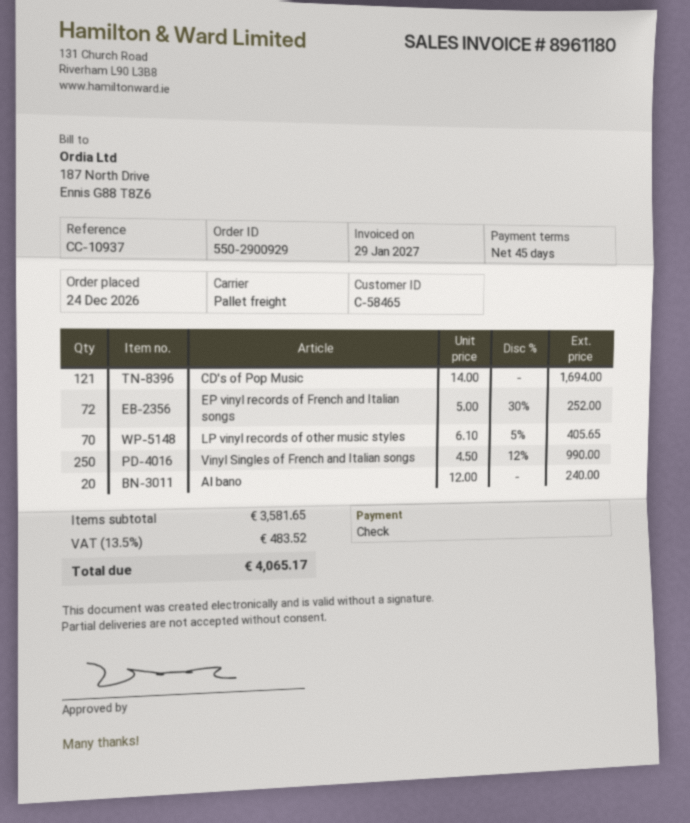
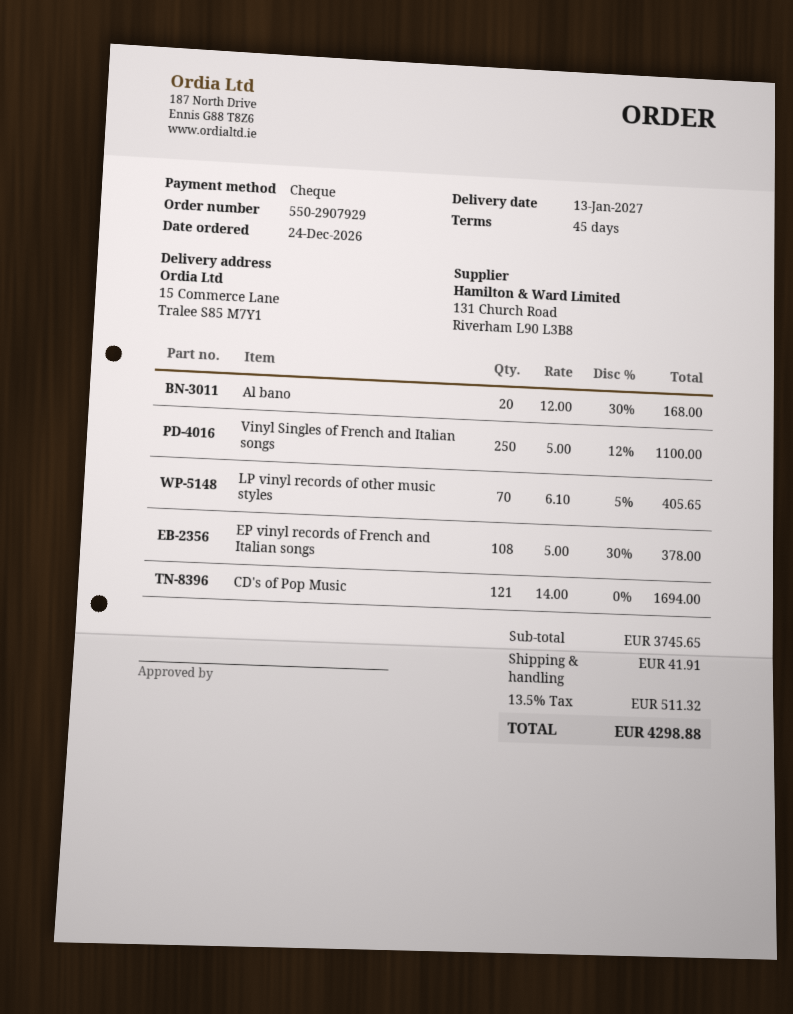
order number: 550-2900929 -> 550-2907929
EP vinyl records of French and Italian songs: 72 x 5.00 - 30% = 252.00 -> 108 x 5.00 - 30% = 378.00
Vinyl Singles of French and Italian songs: 250 x 4.50 - 12% = 990.00 -> 250 x 5.00 - 12% = 1100.00
Al bano: 20 x 12.00 = 240.00 -> 20 x 12.00 - 30% = 168.00
subtotal: 3581.65 -> 3745.65
shipping: none -> 41.91
tax: 13.5% = 483.52 -> 13.5% = 511.32
total: 4065.17 -> 4298.88

